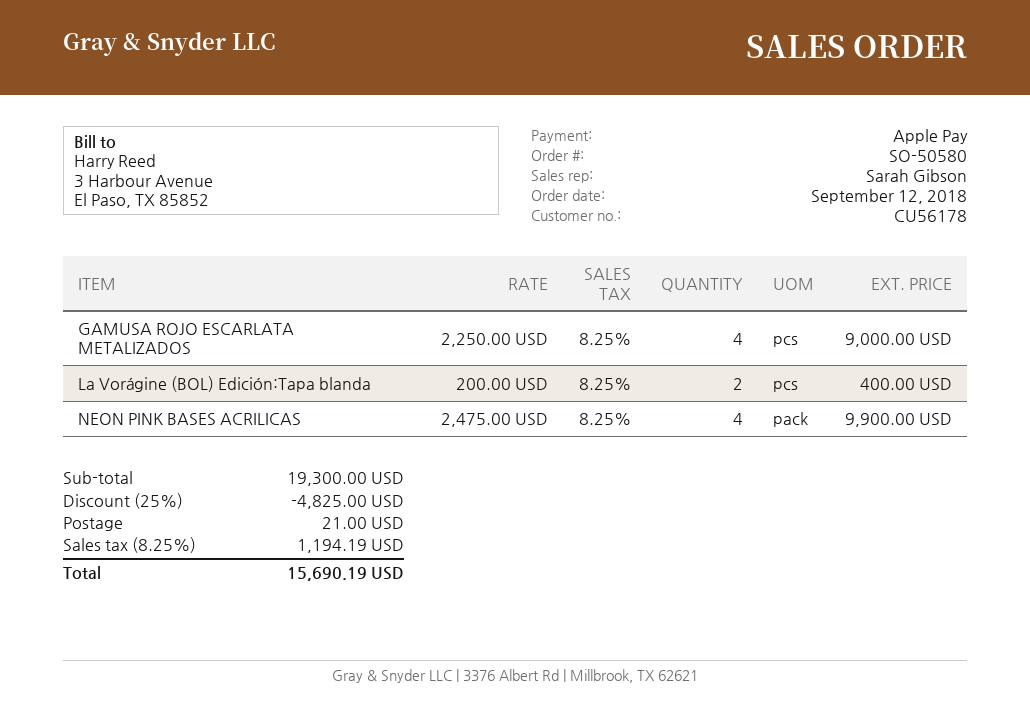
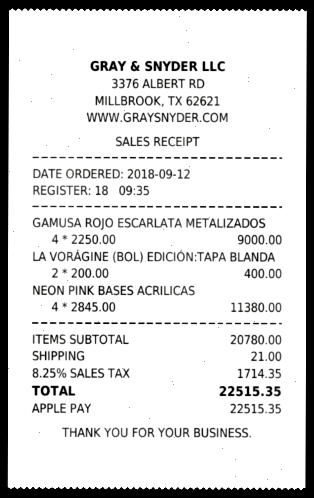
NEON PINK BASES ACRILICAS: 4 x 2475.00 = 9900.00 -> 4 x 2845.00 = 11380.00
subtotal: 19300.00 -> 20780.00
discount: 25% = 4825.00 -> none
tax: 8.25% = 1194.19 -> 8.25% = 1714.35
total: 15690.19 -> 22515.35

